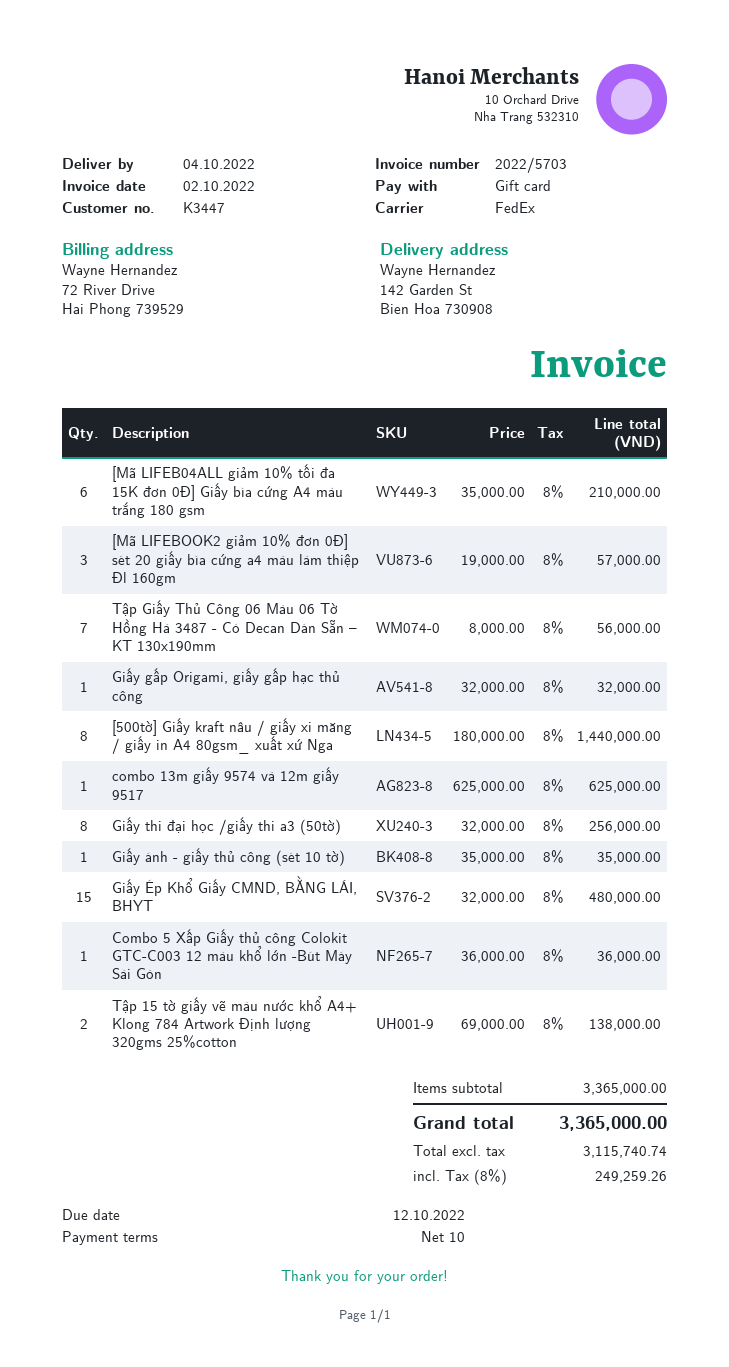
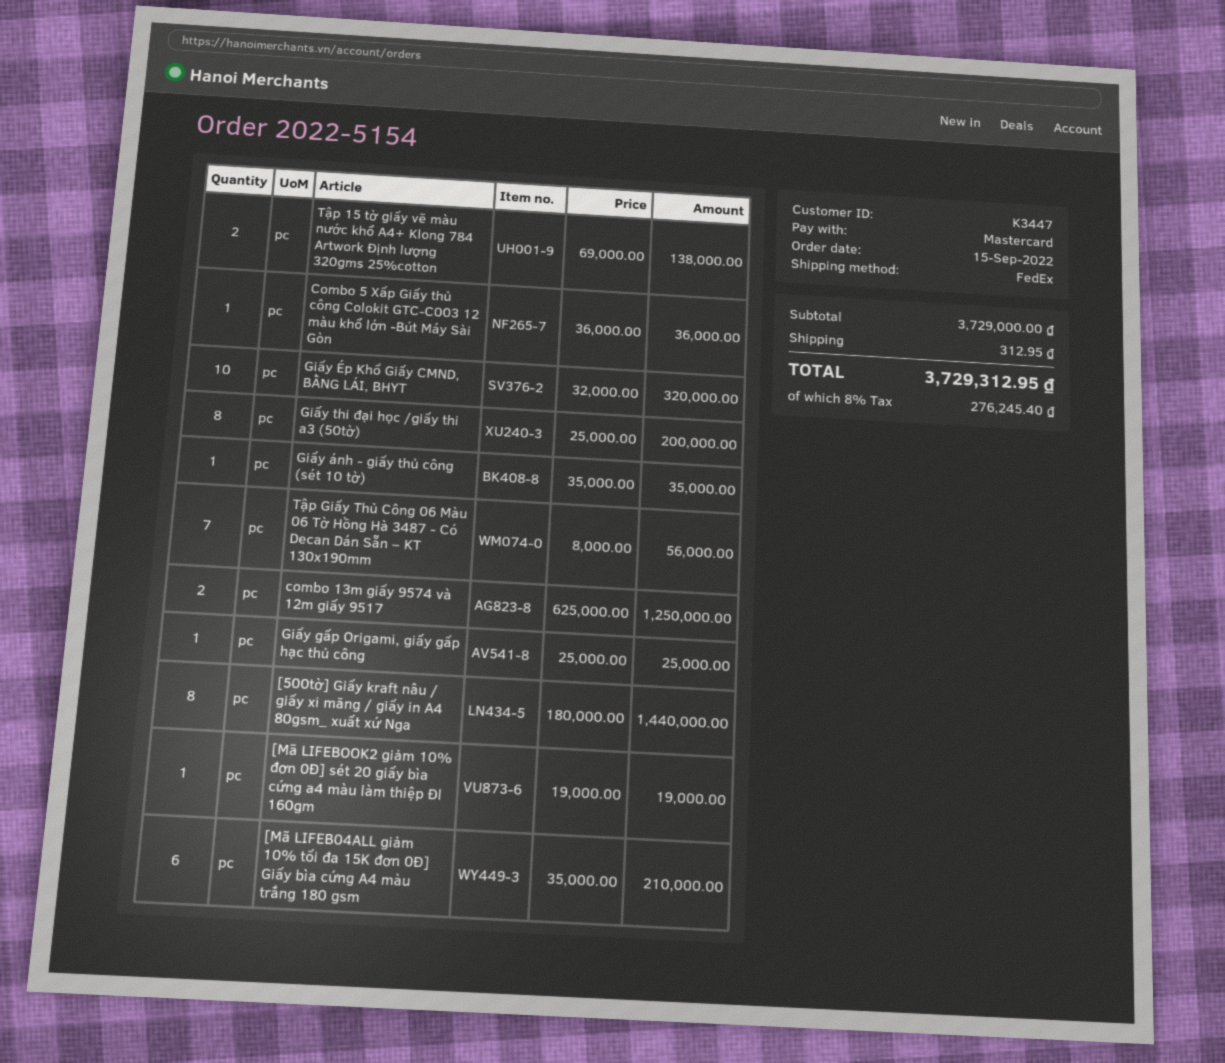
payment method: gift card -> Mastercard
[Mã LIFEBOOK2 giảm 10% đơn 0Đ] sét 20 giấy bìa cứng a4 màu làm thiệp Đl 160gm: 3 x 19000.00 = 57000.00 -> 1 x 19000.00 = 19000.00
Giấy gấp Origami, giấy gấp hạc thủ công: 1 x 32000.00 = 32000.00 -> 1 x 25000.00 = 25000.00
combo 13m giấy 9574 và 12m giấy 9517: 1 x 625000.00 = 625000.00 -> 2 x 625000.00 = 1250000.00
Giấy thi đại học /giấy thi a3 (50tờ): 8 x 32000.00 = 256000.00 -> 8 x 25000.00 = 200000.00
Giấy Ép Khổ Giấy CMND, BẰNG LÁI, BHYT: 15 x 32000.00 = 480000.00 -> 10 x 32000.00 = 320000.00
subtotal: 3365000.00 -> 3729000.00
shipping: none -> 312.95
tax: 8% = 249259.26 -> 8% = 276245.40
total: 3365000.00 -> 3729312.95

